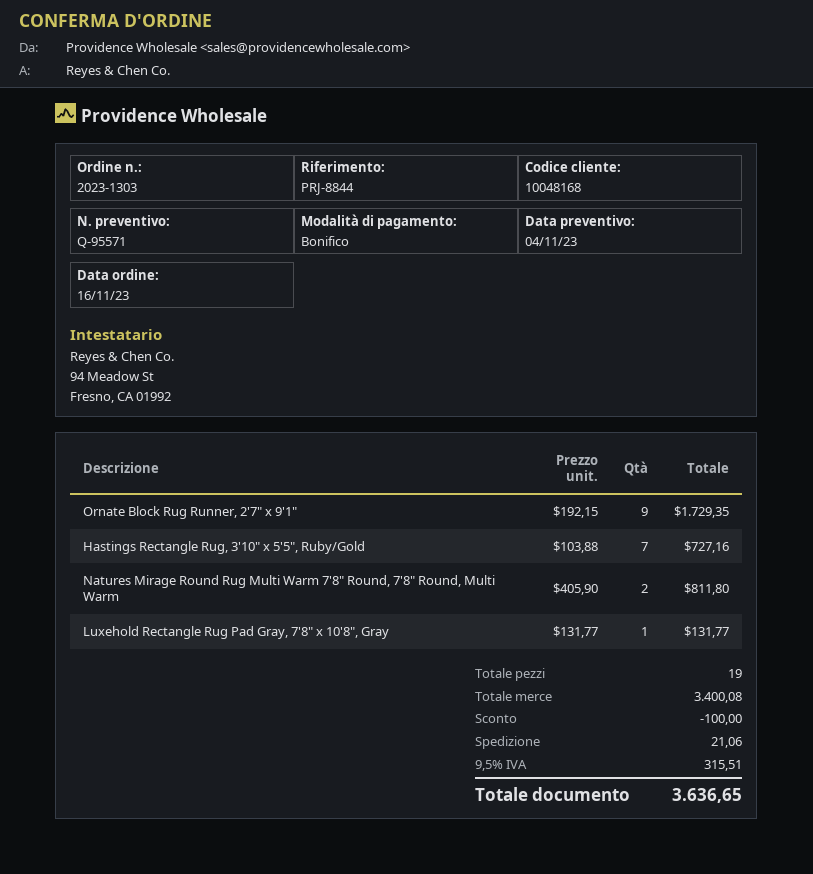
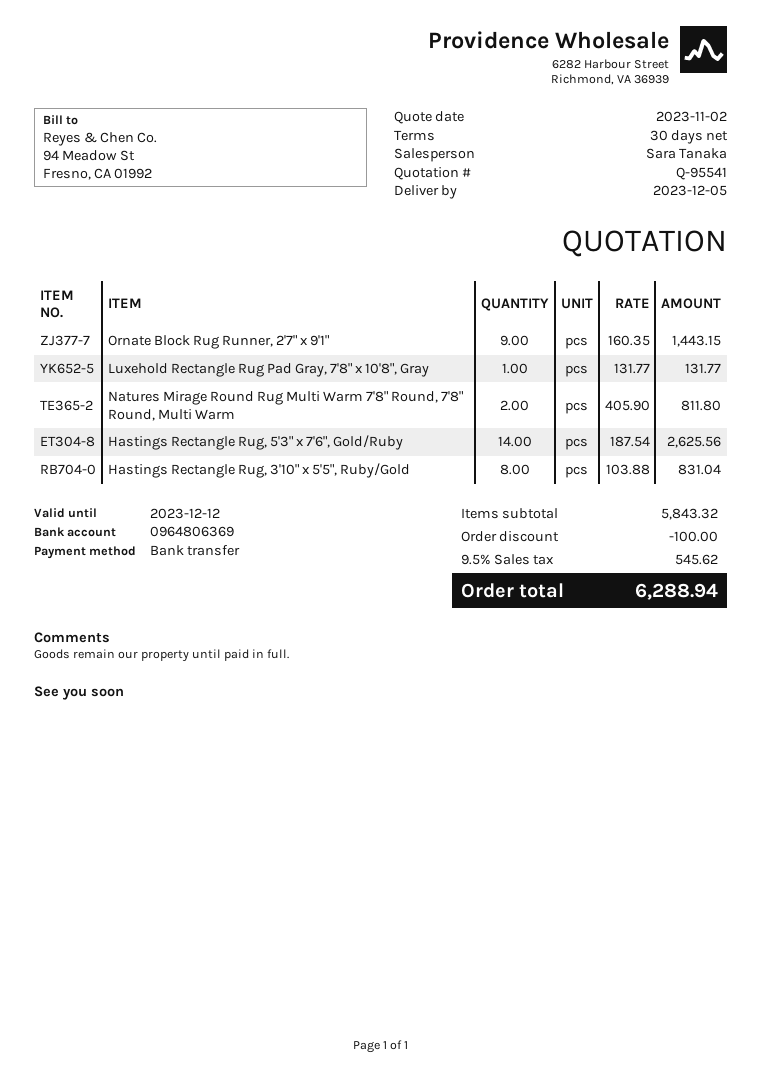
quote number: Q-95571 -> Q-95541
quote date: 2023-11-04 -> 2023-11-02
Ornate Block Rug Runner, 2'7" x 9'1": 9 x 192.15 = 1729.35 -> 9 x 160.35 = 1443.15
Hastings Rectangle Rug, 3'10" x 5'5", Ruby/Gold: 7 x 103.88 = 727.16 -> 8 x 103.88 = 831.04
Hastings Rectangle Rug, 5'3" x 7'6", Gold/Ruby: none -> 14 x 187.54 = 2625.56
subtotal: 3400.08 -> 5843.32
shipping: 21.06 -> none
tax: 9.5% = 315.51 -> 9.5% = 545.62
total: 3636.65 -> 6288.94

